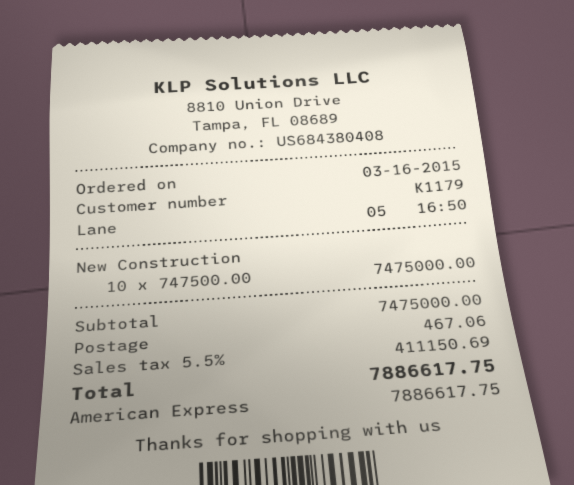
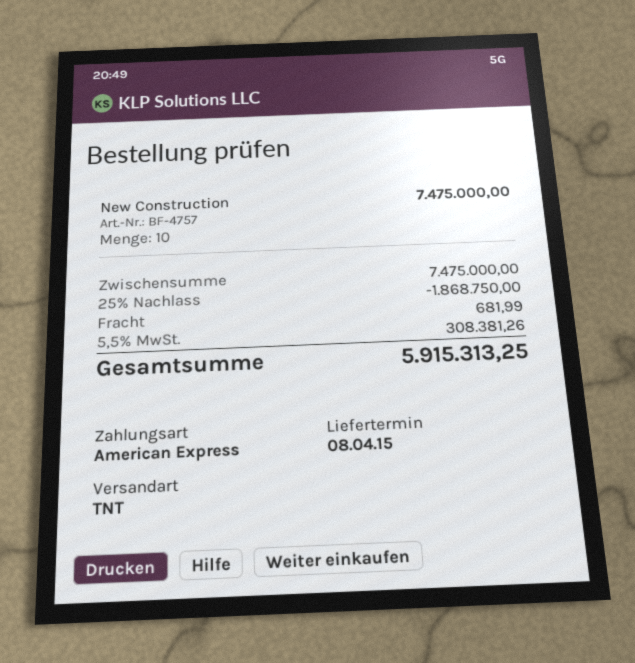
discount: none -> 25% = 1868750.00
shipping: 467.06 -> 681.99
tax: 5.5% = 411150.69 -> 5.5% = 308381.26
total: 7886617.75 -> 5915313.25

